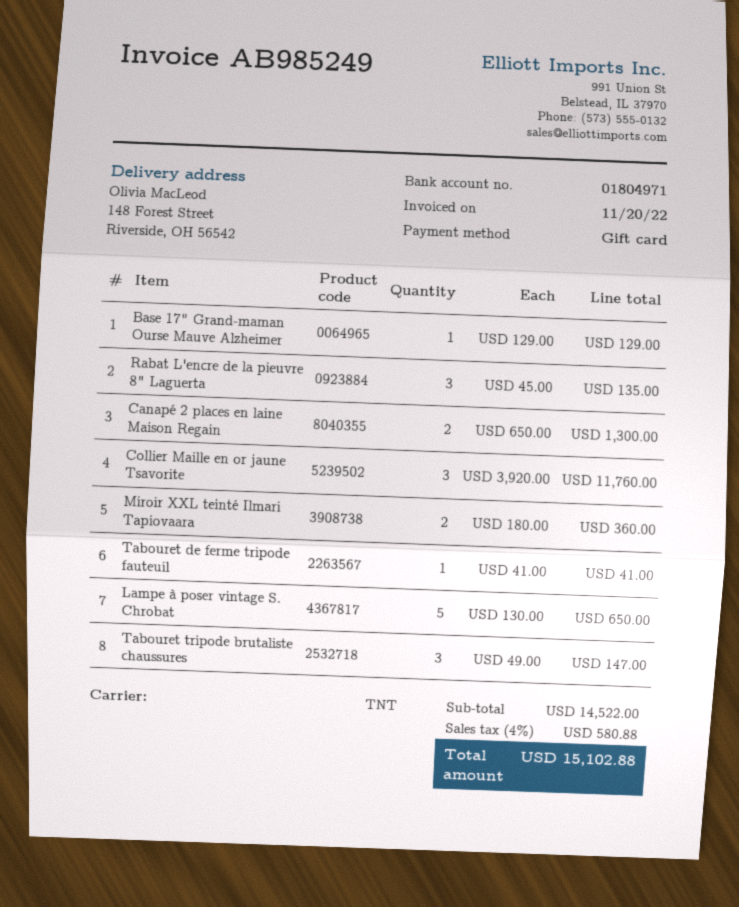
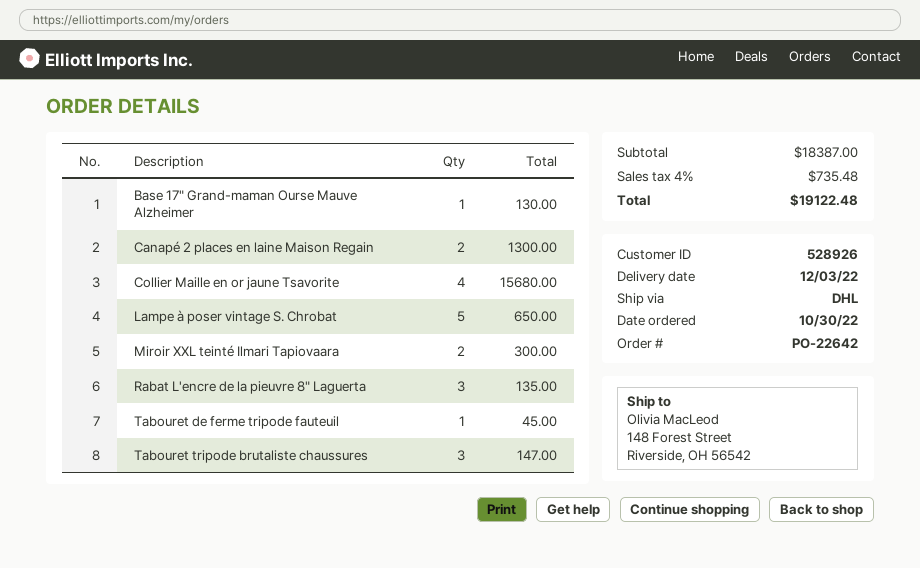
shipping method: TNT -> DHL
Base 17" Grand-maman Ourse Mauve Alzheimer: 1 for 129.00 -> 1 for 130.00
Collier Maille en or jaune Tsavorite: 3 for 11760.00 -> 4 for 15680.00
Miroir XXL teinté Ilmari Tapiovaara: 2 for 360.00 -> 2 for 300.00
Tabouret de ferme tripode fauteuil: 1 for 41.00 -> 1 for 45.00
subtotal: 14522.00 -> 18387.00
tax: 4% = 580.88 -> 4% = 735.48
total: 15102.88 -> 19122.48

